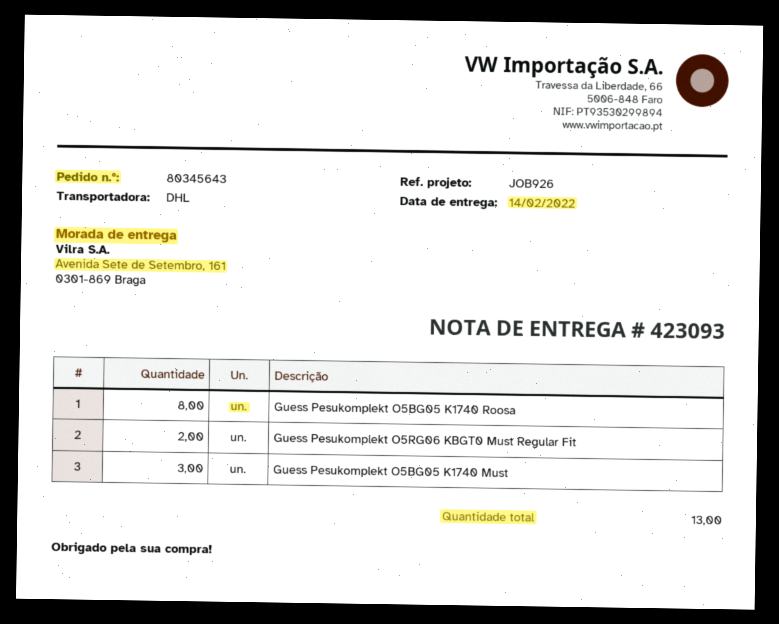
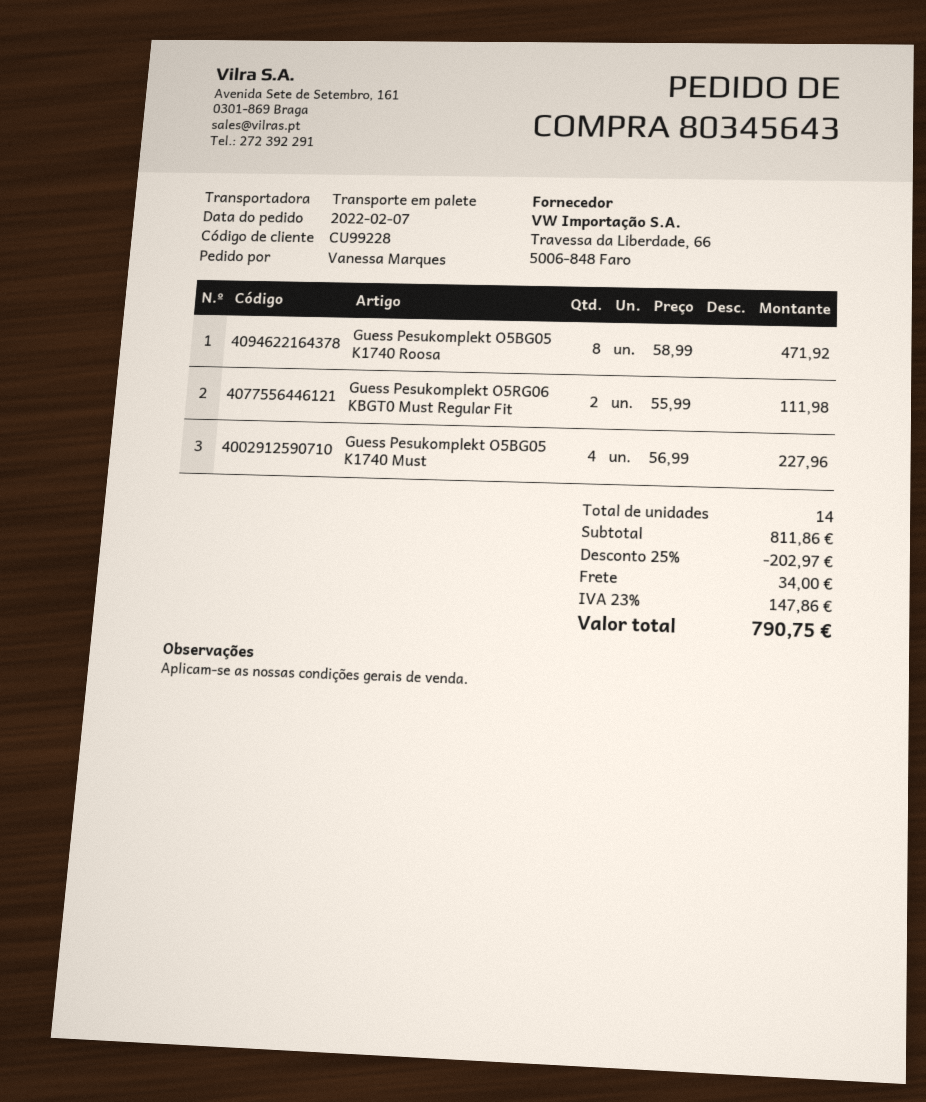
shipping method: DHL -> pallet freight
Guess Pesukomplekt O5BG05 K1740 Must: 3 -> 4
total quantity: 13 -> 14

